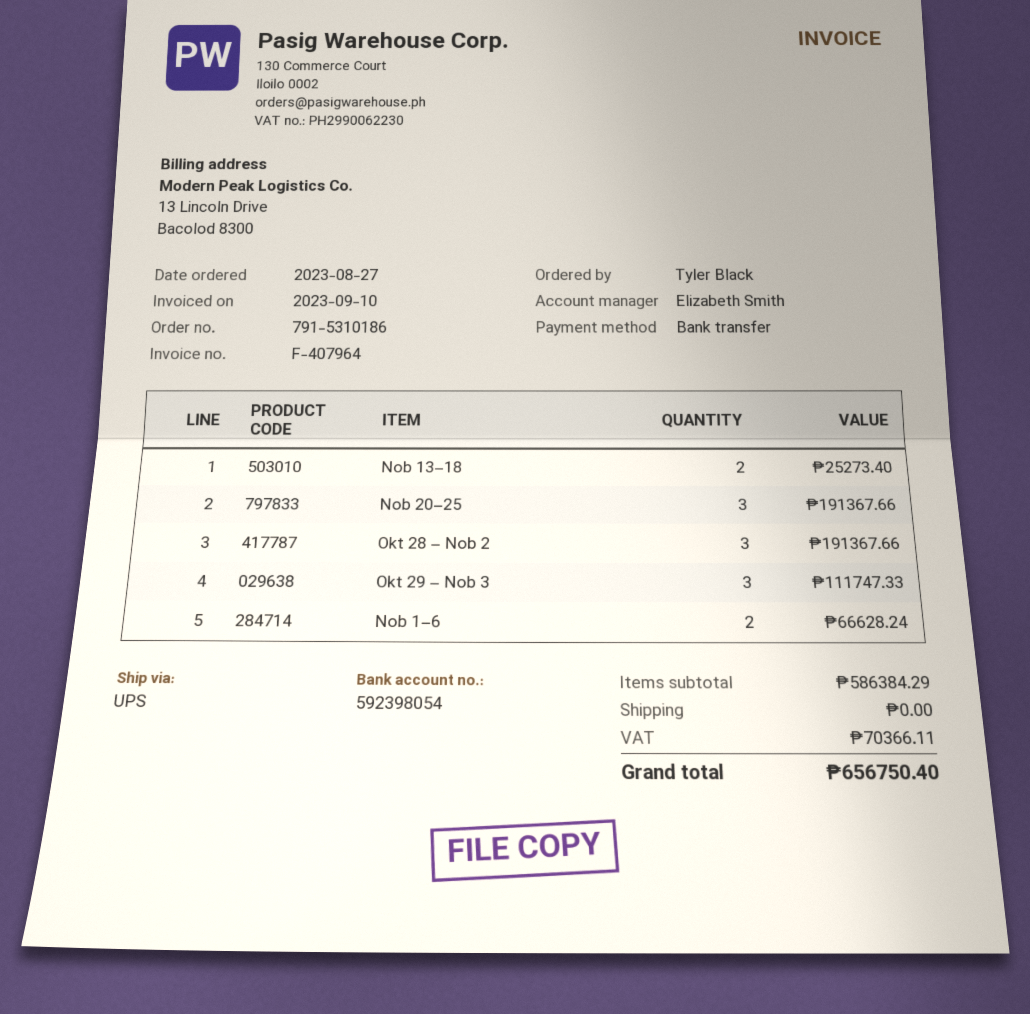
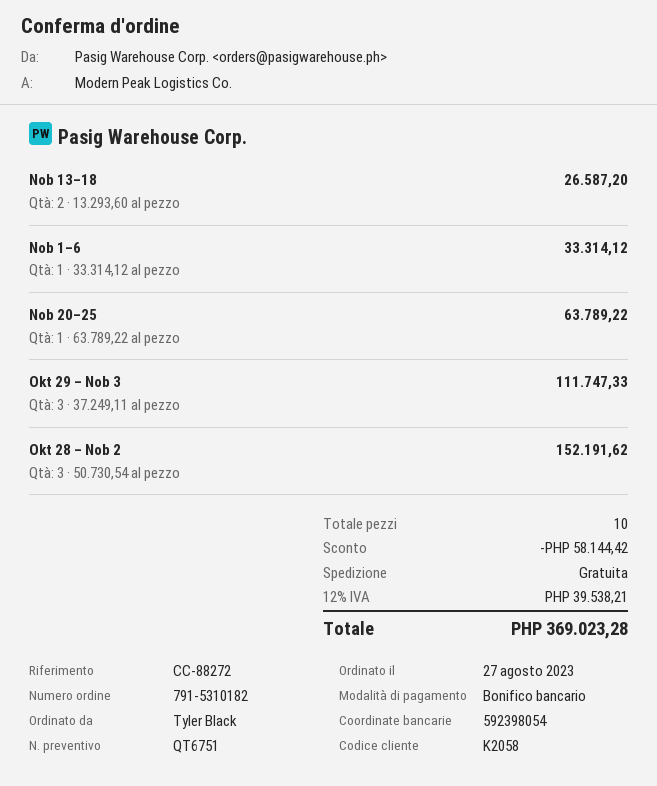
order number: 791-5310186 -> 791-5310182
Nob 13–18: 2 for 25273.40 -> 2 for 26587.20
Nob 20–25: 3 for 191367.66 -> 1 for 63789.22
Okt 28 – Nob 2: 3 for 191367.66 -> 3 for 152191.62
Nob 1–6: 2 for 66628.24 -> 1 for 33314.12
discount: none -> 58144.42
tax: 70366.11 -> 39538.21
total: 656750.40 -> 369023.28

